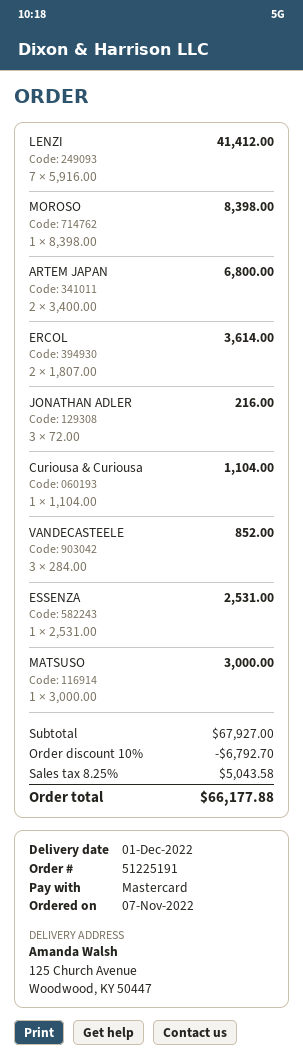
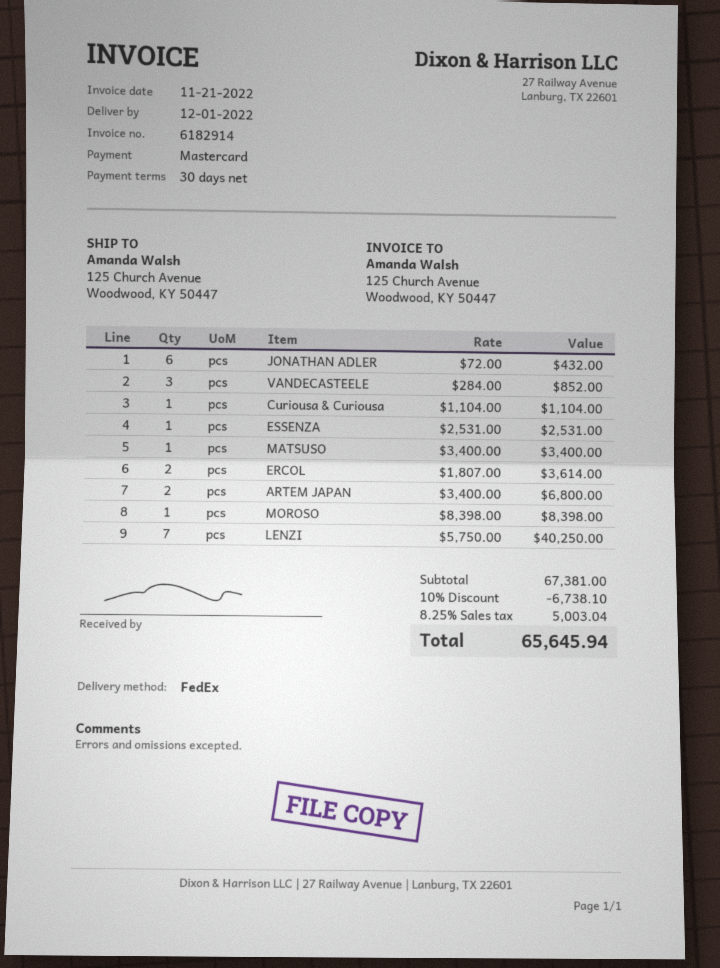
LENZI: 7 x 5916.00 = 41412.00 -> 7 x 5750.00 = 40250.00
JONATHAN ADLER: 3 x 72.00 = 216.00 -> 6 x 72.00 = 432.00
MATSUSO: 1 x 3000.00 = 3000.00 -> 1 x 3400.00 = 3400.00
subtotal: 67927.00 -> 67381.00
discount: 10% = 6792.70 -> 10% = 6738.10
tax: 8.25% = 5043.58 -> 8.25% = 5003.04
total: 66177.88 -> 65645.94

